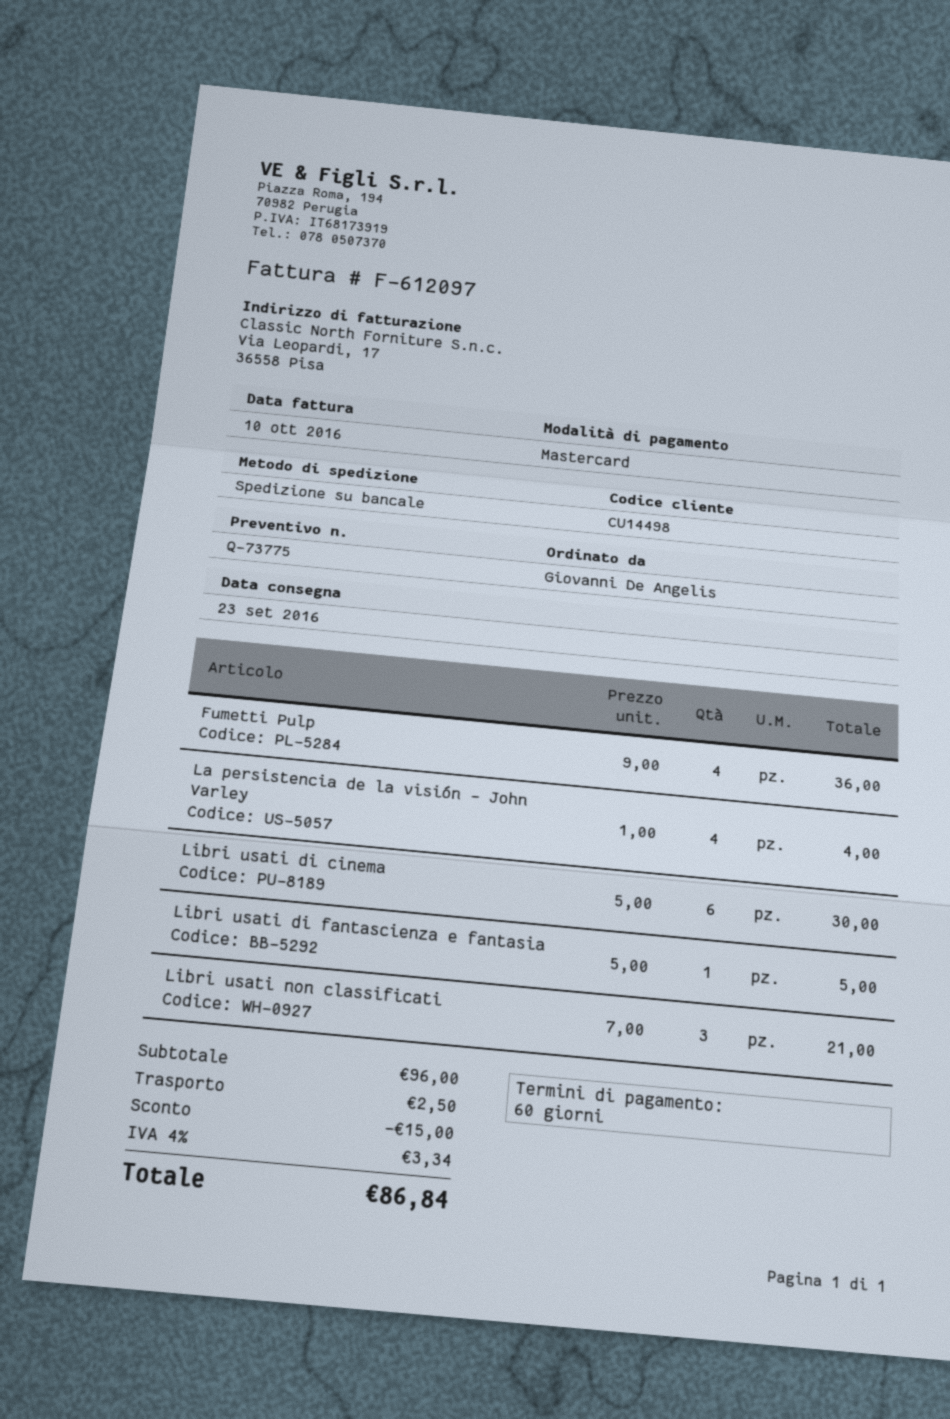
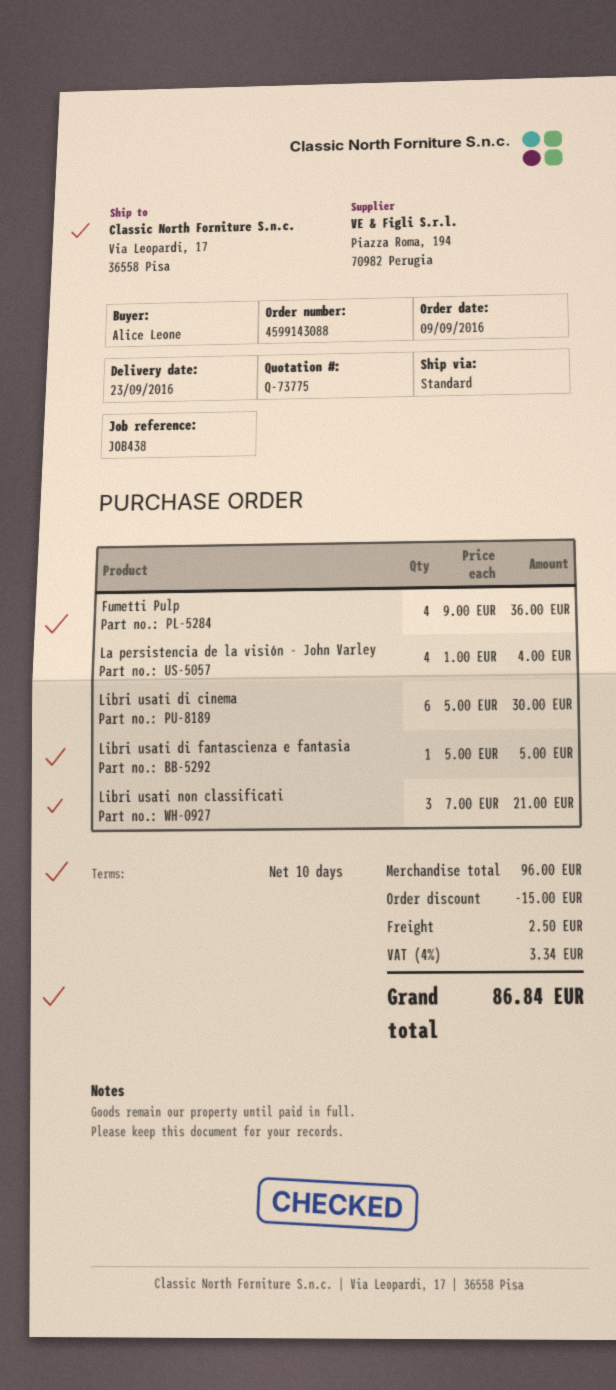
payment terms: 60 days -> 10 days
ordered by: Giovanni De Angelis -> Alice Leone
shipping method: pallet freight -> standard

